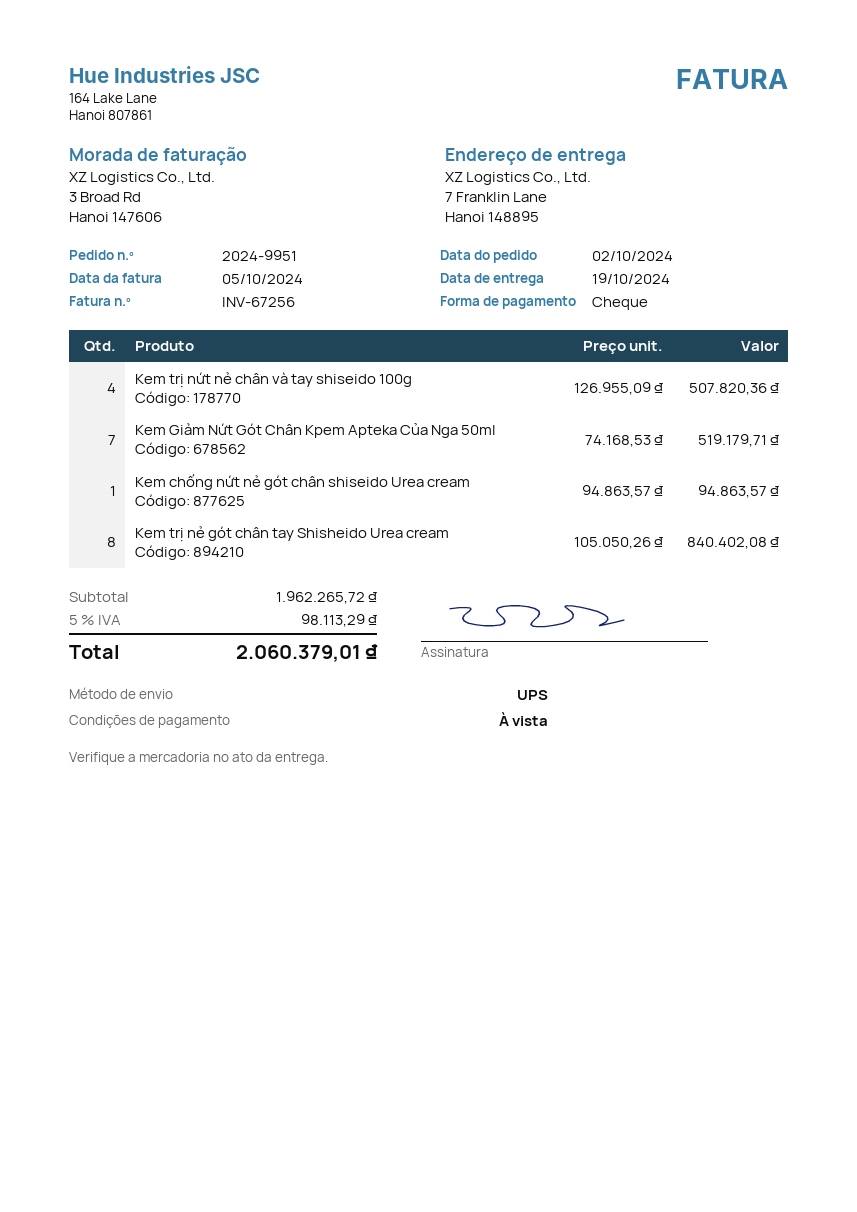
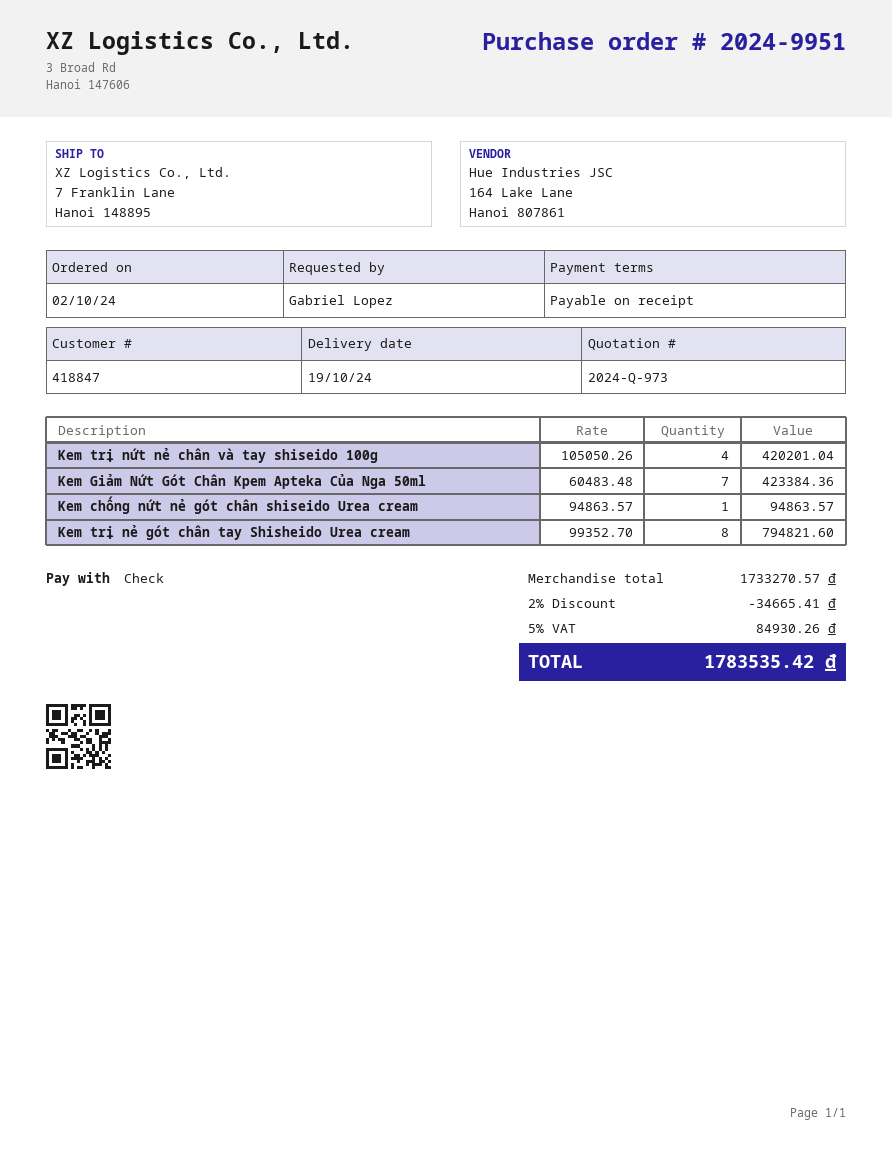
Kem trị nứt nẻ chân và tay shiseido 100g: 4 x 126955.09 = 507820.36 -> 4 x 105050.26 = 420201.04
Kem Giảm Nứt Gót Chân Kpem Apteka Của Nga 50ml: 7 x 74168.53 = 519179.71 -> 7 x 60483.48 = 423384.36
Kem trị nẻ gót chân tay Shisheido Urea cream: 8 x 105050.26 = 840402.08 -> 8 x 99352.70 = 794821.60
subtotal: 1962265.72 -> 1733270.57
discount: none -> 2% = 34665.41
tax: 5% = 98113.29 -> 5% = 84930.26
total: 2060379.01 -> 1783535.42

